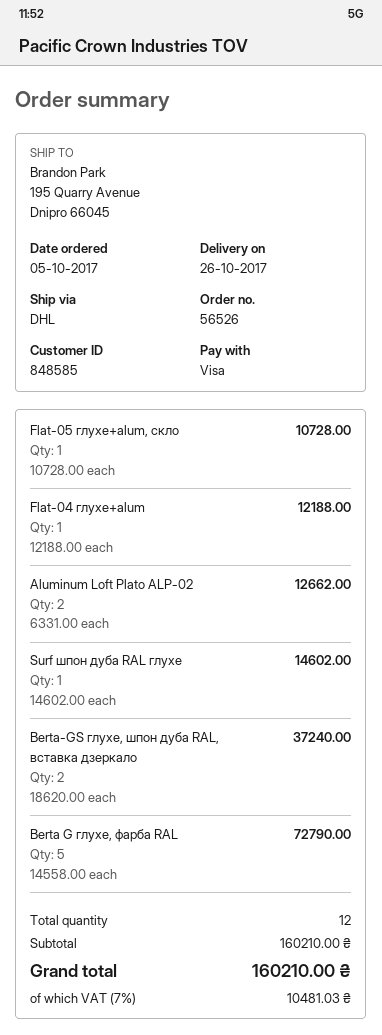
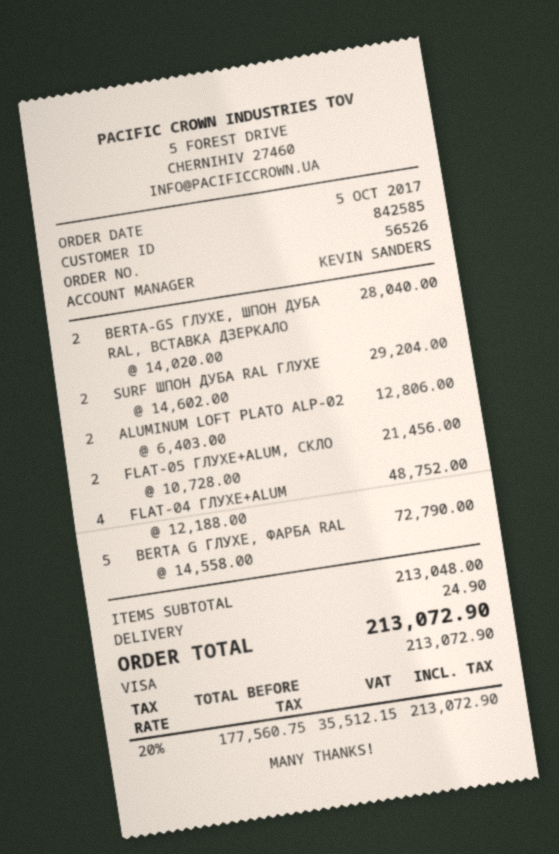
customer number: 848585 -> 842585
Flat-05 глухе+alum, скло: 1 x 10728.00 = 10728.00 -> 2 x 10728.00 = 21456.00
Flat-04 глухе+alum: 1 x 12188.00 = 12188.00 -> 4 x 12188.00 = 48752.00
Aluminum Loft Plato ALP-02: 2 x 6331.00 = 12662.00 -> 2 x 6403.00 = 12806.00
Surf шпон дуба RAL глухе: 1 x 14602.00 = 14602.00 -> 2 x 14602.00 = 29204.00
Berta-GS глухе, шпон дуба RAL, вставка дзеркало: 2 x 18620.00 = 37240.00 -> 2 x 14020.00 = 28040.00
subtotal: 160210.00 -> 213048.00
shipping: none -> 24.90
tax: 7% = 10481.03 -> 20% = 35512.15
total: 160210.00 -> 213072.90

